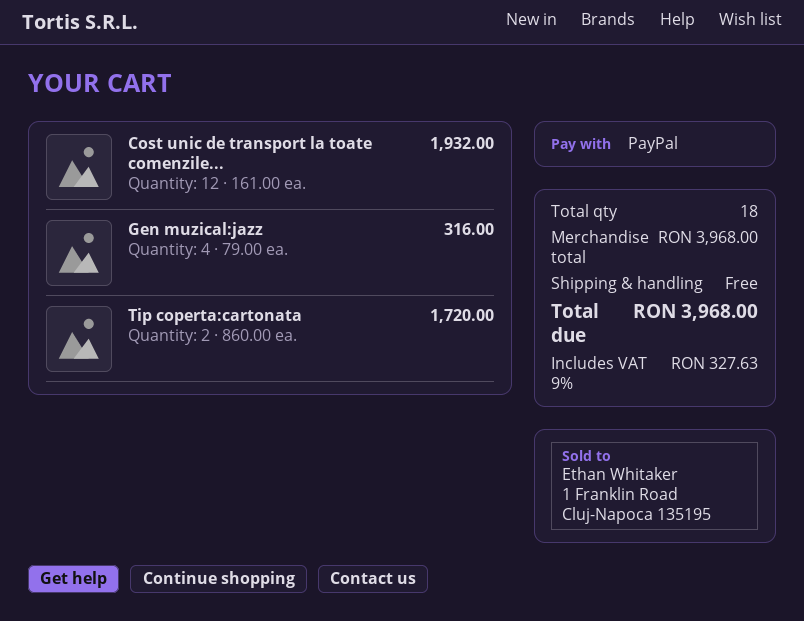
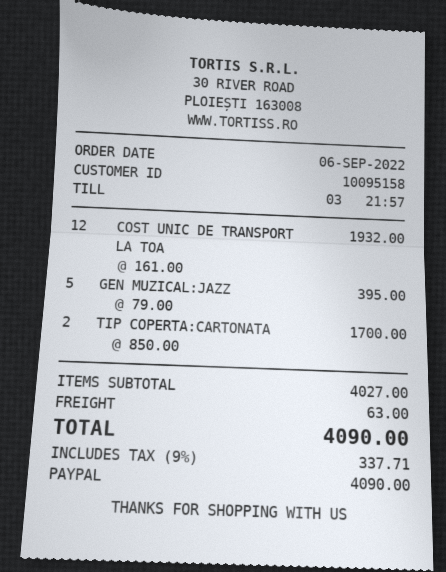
Gen muzical:jazz: 4 x 79.00 = 316.00 -> 5 x 79.00 = 395.00
Tip coperta:cartonata: 2 x 860.00 = 1720.00 -> 2 x 850.00 = 1700.00
subtotal: 3968.00 -> 4027.00
shipping: 0.00 -> 63.00
tax: 9% = 327.63 -> 9% = 337.71
total: 3968.00 -> 4090.00

